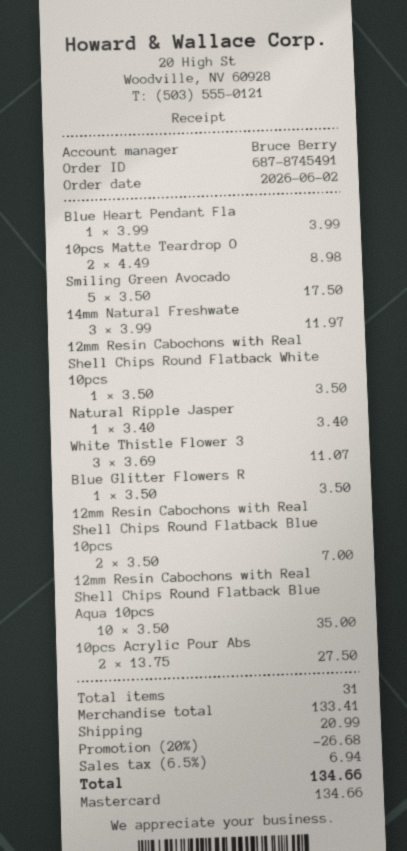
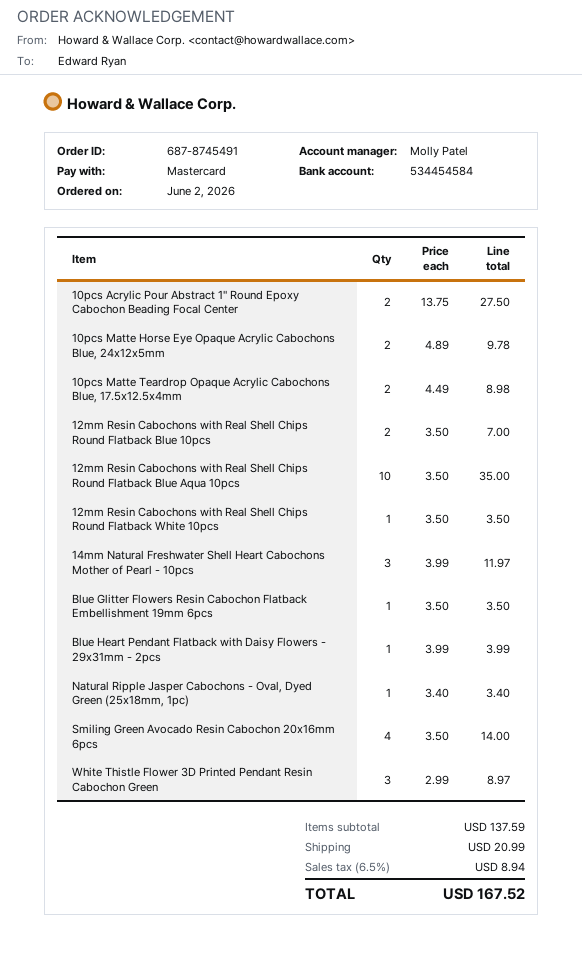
sales rep: Bruce Berry -> Molly Patel
Smiling Green Avocado: 5 x 3.50 = 17.50 -> 4 x 3.50 = 14.00
White Thistle Flower 3: 3 x 3.69 = 11.07 -> 3 x 2.99 = 8.97
10pcs Matte Horse Eye Opaque Acrylic Cabochons Blue, 24x12x5mm: none -> 2 x 4.89 = 9.78
subtotal: 133.41 -> 137.59
discount: 20% = 26.68 -> none
tax: 6.5% = 6.94 -> 6.5% = 8.94
total: 134.66 -> 167.52

